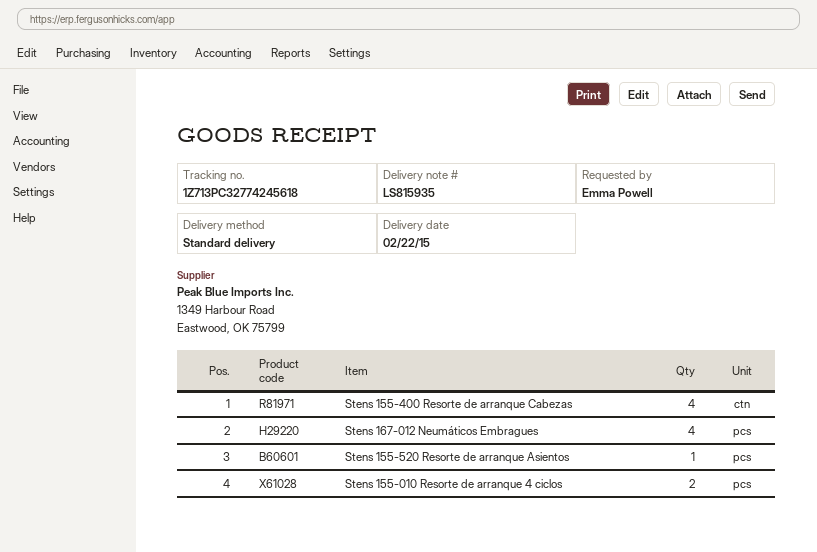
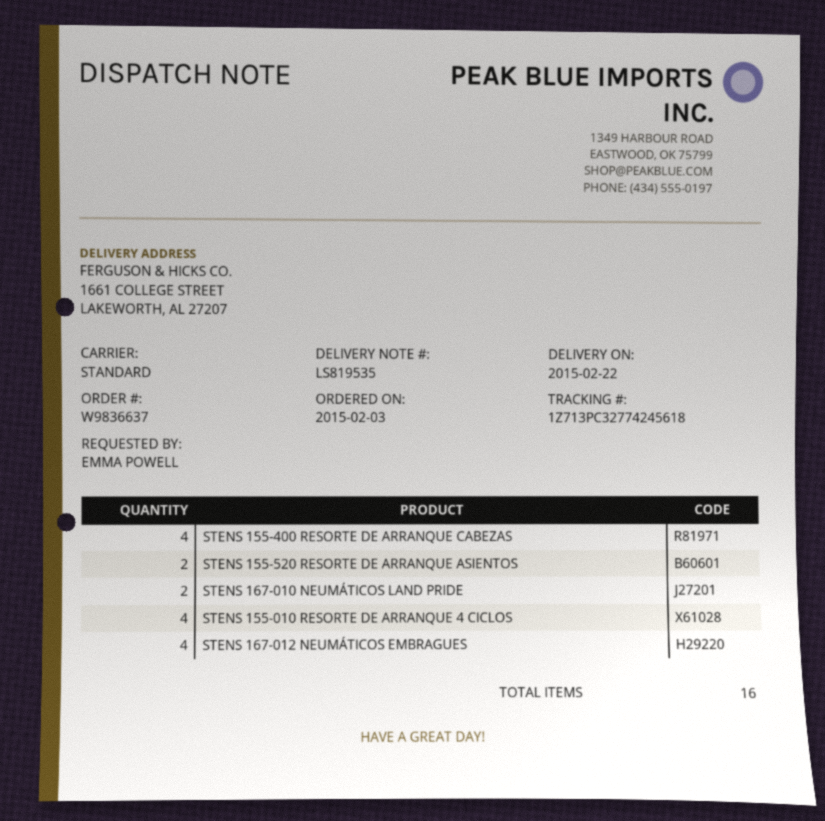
delivery note number: LS815935 -> LS819535
Stens 155-520 Resorte de arranque Asientos: 1 -> 2
Stens 155-010 Resorte de arranque 4 ciclos: 2 -> 4
STENS 167-010 NEUMÁTICOS LAND PRIDE: none -> 2

